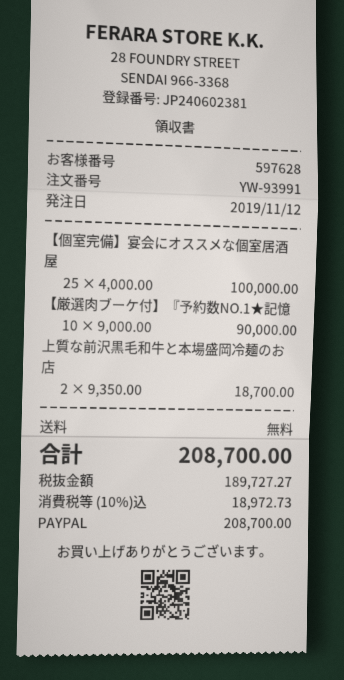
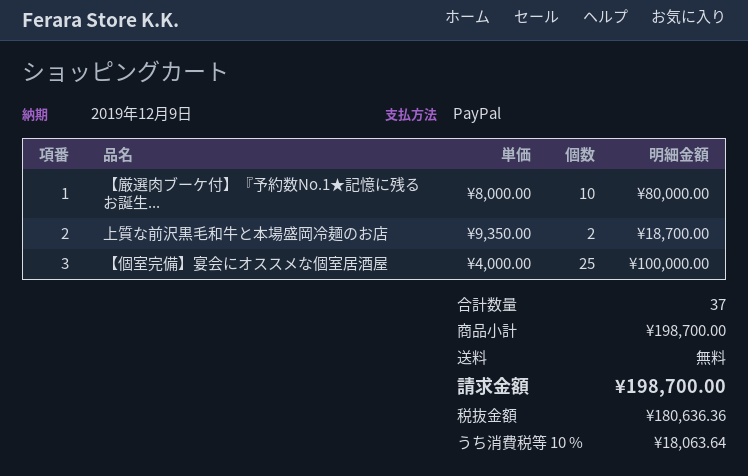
【厳選肉ブーケ付】『予約数NO.1★記憶: 10 x 9000.00 = 90000.00 -> 10 x 8000.00 = 80000.00
net: 189727.27 -> 180636.36
tax: 10% = 18972.73 -> 10% = 18063.64
total: 208700.00 -> 198700.00

